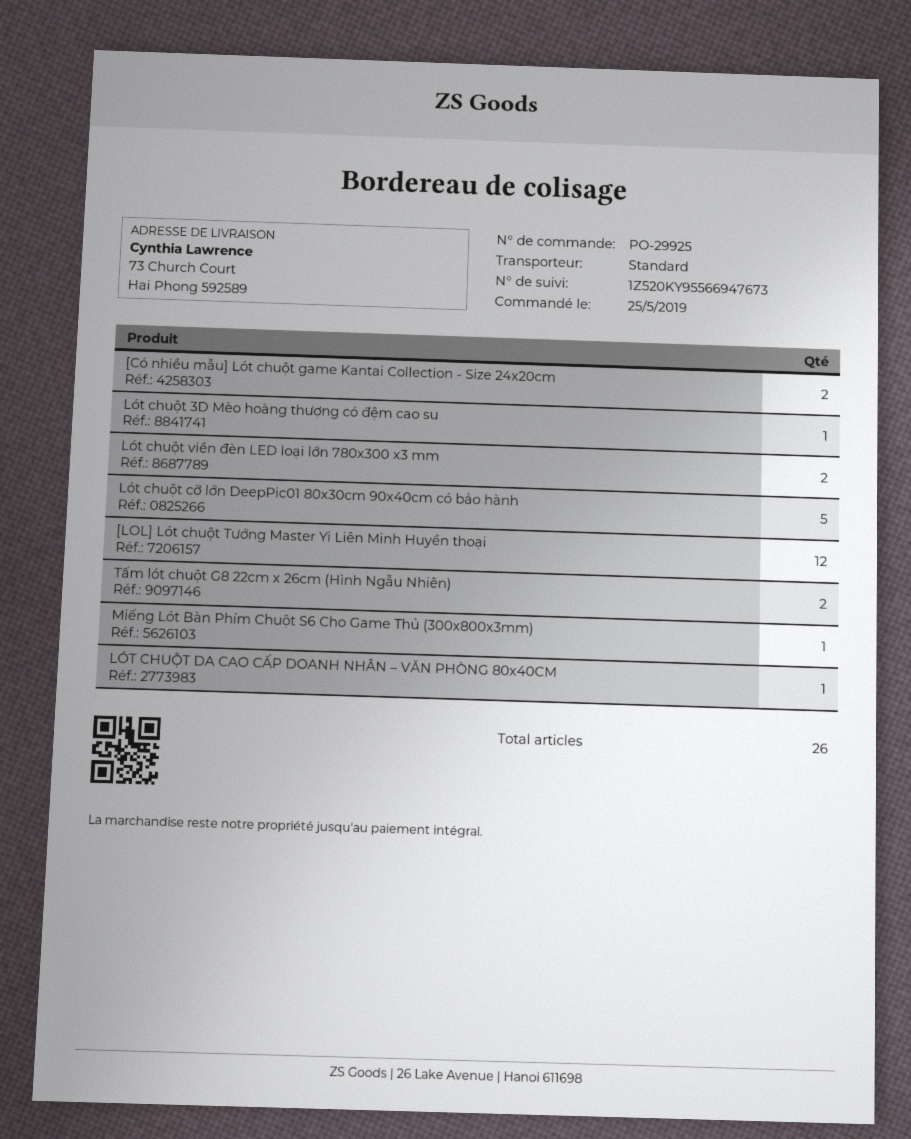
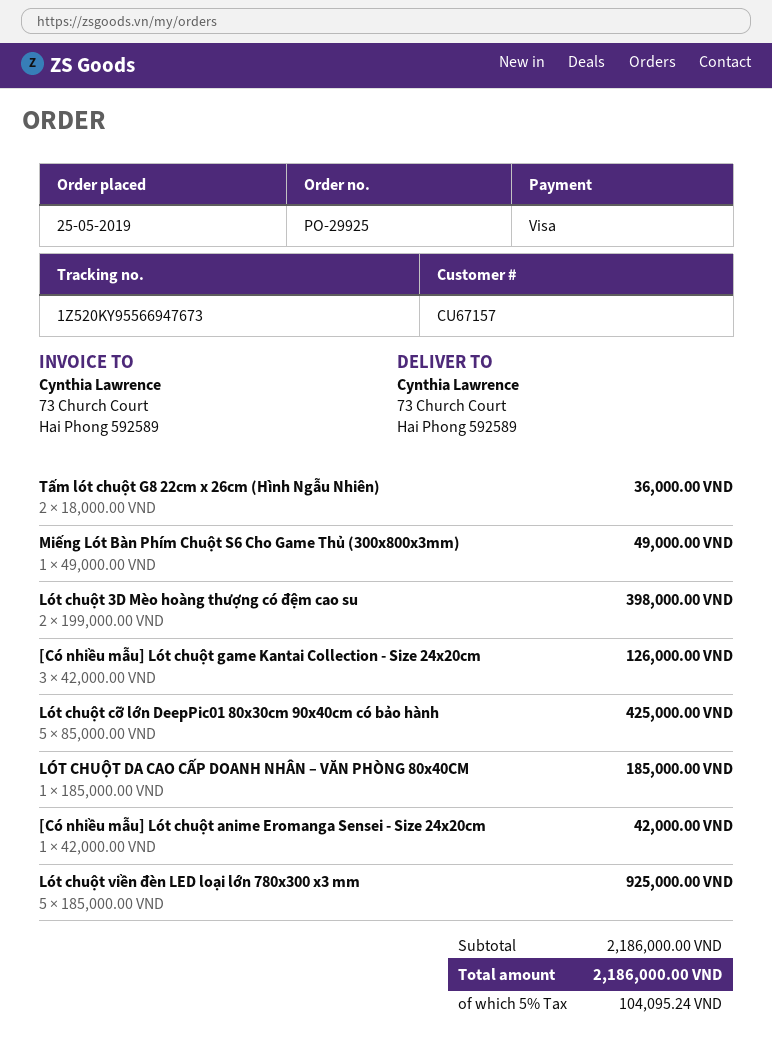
[Có nhiều mẫu] Lót chuột game Kantai Collection - Size 24x20cm: 2 -> 3
Lót chuột 3D Mèo hoàng thượng có đệm cao su: 1 -> 2
Lót chuột viền đèn LED loại lớn 780x300 x3 mm: 2 -> 5
[LOL] Lót chuột Tướng Master Yi Liên Minh Huyền thoại: 12 -> none
[Có nhiều mẫu] Lót chuột anime Eromanga Sensei - Size 24x20cm: none -> 1

